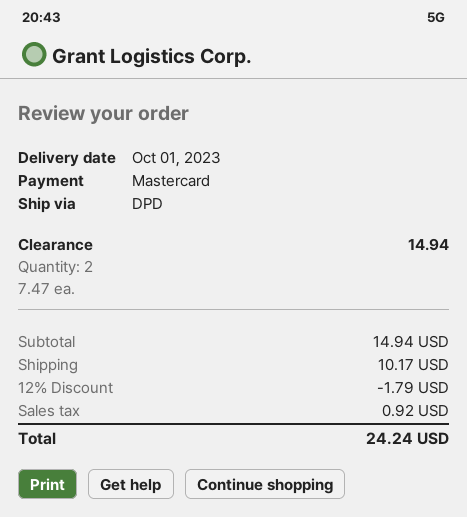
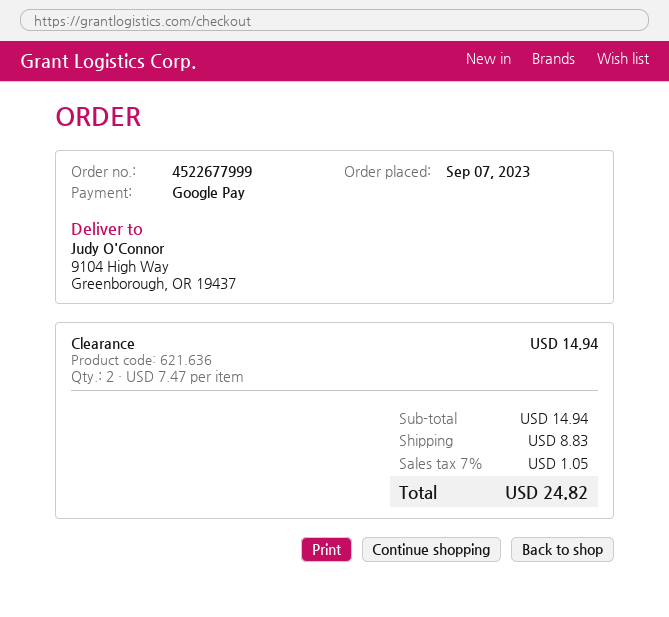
payment method: Mastercard -> Google Pay
discount: 12% = 1.79 -> none
shipping: 10.17 -> 8.83
tax: 0.92 -> 1.05
total: 24.24 -> 24.82

